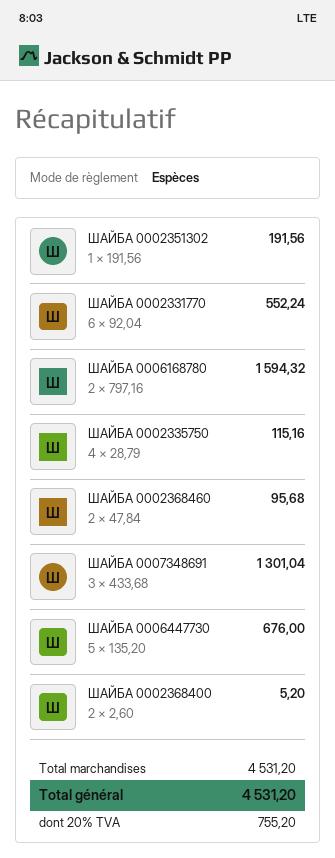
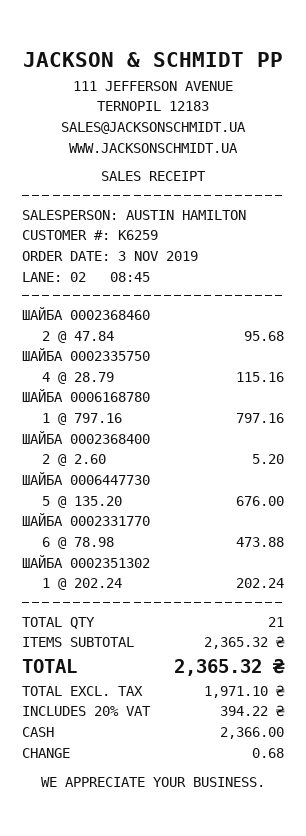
ШАЙБА 0002351302: 1 x 191.56 = 191.56 -> 1 x 202.24 = 202.24
ШАЙБА 0002331770: 6 x 92.04 = 552.24 -> 6 x 78.98 = 473.88
ШАЙБА 0006168780: 2 x 797.16 = 1594.32 -> 1 x 797.16 = 797.16
ШАЙБА 0007348691: 3 x 433.68 = 1301.04 -> none
subtotal: 4531.20 -> 2365.32
tax: 20% = 755.20 -> 20% = 394.22
total: 4531.20 -> 2365.32

